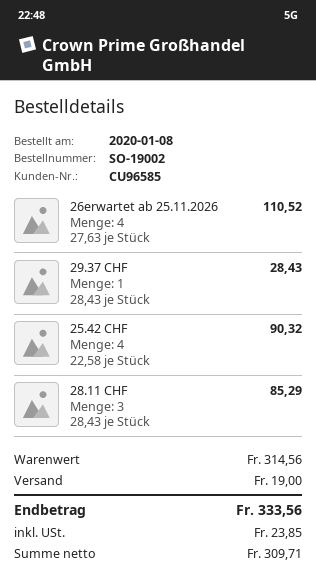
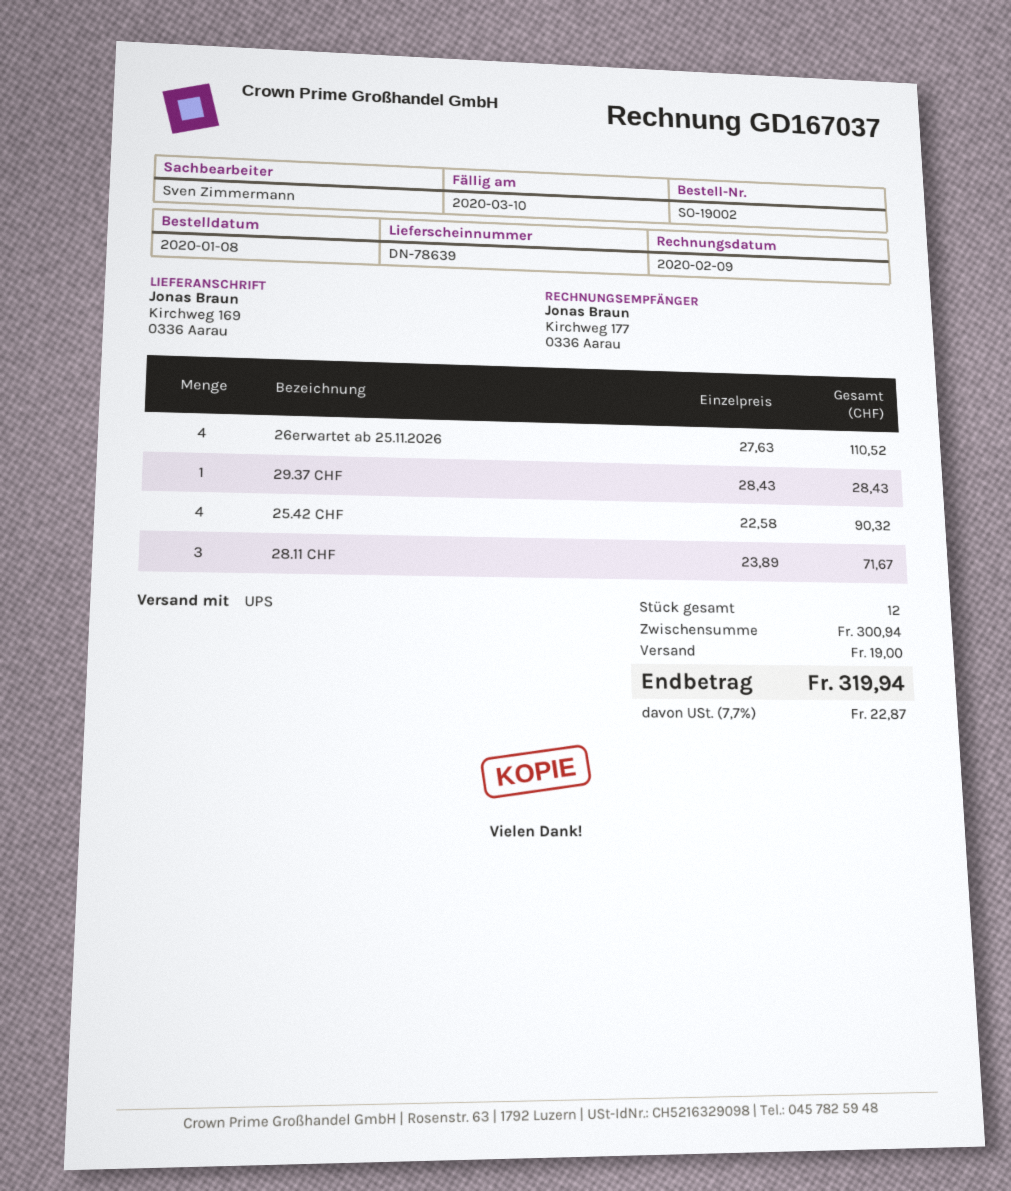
28.11 CHF: 3 x 28.43 = 85.29 -> 3 x 23.89 = 71.67
subtotal: 314.56 -> 300.94
tax: 23.85 -> 22.87
total: 333.56 -> 319.94

